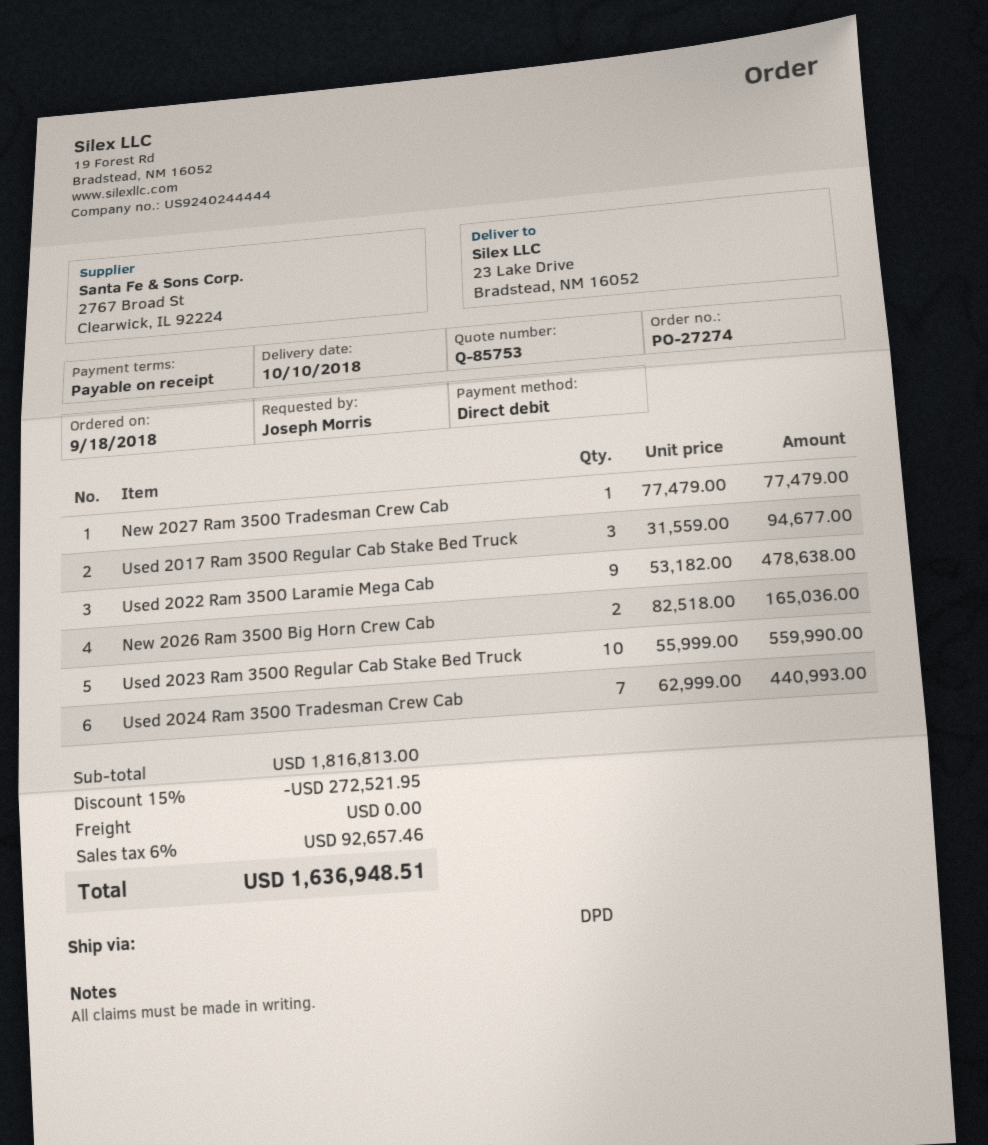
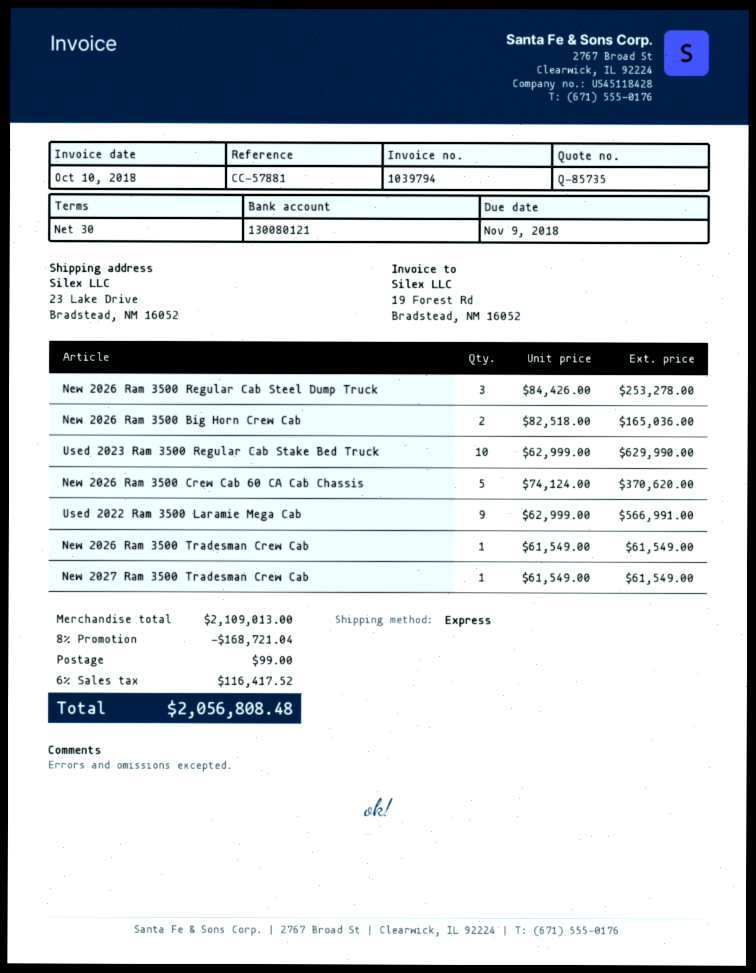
quote number: Q-85753 -> Q-85735
payment terms: on receipt -> 30 days
shipping method: DPD -> express
New 2027 Ram 3500 Tradesman Crew Cab: 1 x 77479.00 = 77479.00 -> 1 x 61549.00 = 61549.00
Used 2017 Ram 3500 Regular Cab Stake Bed Truck: 3 x 31559.00 = 94677.00 -> none
Used 2022 Ram 3500 Laramie Mega Cab: 9 x 53182.00 = 478638.00 -> 9 x 62999.00 = 566991.00
Used 2023 Ram 3500 Regular Cab Stake Bed Truck: 10 x 55999.00 = 559990.00 -> 10 x 62999.00 = 629990.00
Used 2024 Ram 3500 Tradesman Crew Cab: 7 x 62999.00 = 440993.00 -> none
New 2026 Ram 3500 Regular Cab Steel Dump Truck: none -> 3 x 84426.00 = 253278.00
New 2026 Ram 3500 Crew Cab 60 CA Cab Chassis: none -> 5 x 74124.00 = 370620.00
New 2026 Ram 3500 Tradesman Crew Cab: none -> 1 x 61549.00 = 61549.00
subtotal: 1816813.00 -> 2109013.00
discount: 15% = 272521.95 -> 8% = 168721.04
shipping: 0.00 -> 99.00
tax: 6% = 92657.46 -> 6% = 116417.52
total: 1636948.51 -> 2056808.48

